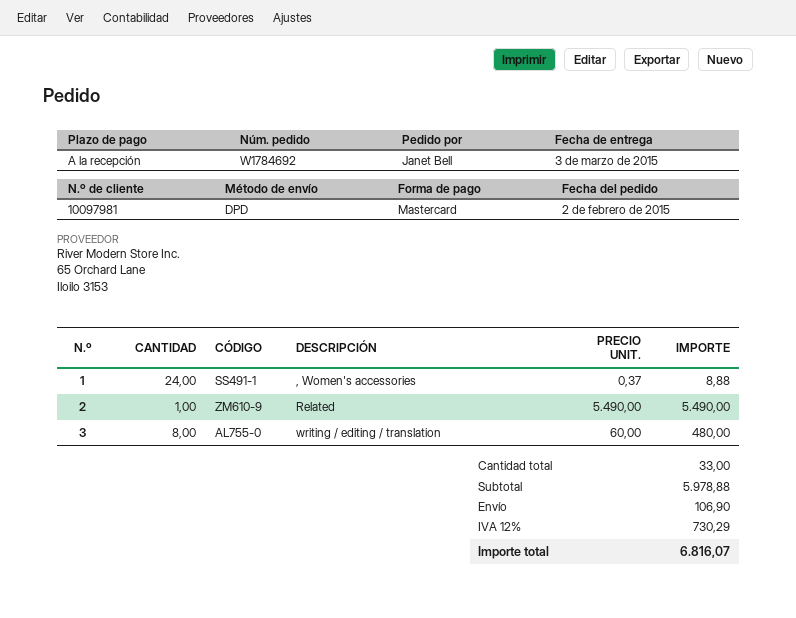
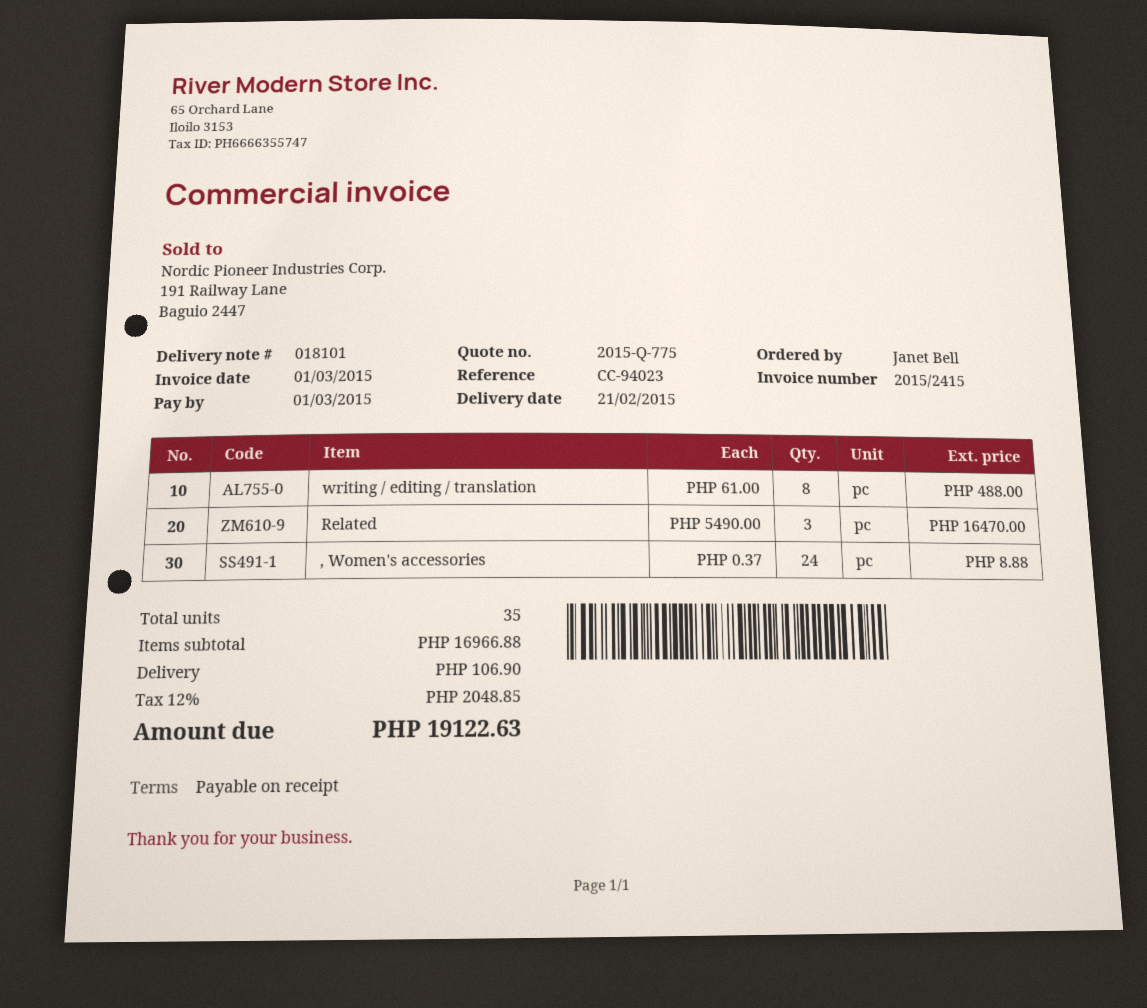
delivery date: 2015-03-03 -> 2015-02-21
Related: 1 x 5490.00 = 5490.00 -> 3 x 5490.00 = 16470.00
writing / editing / translation: 8 x 60.00 = 480.00 -> 8 x 61.00 = 488.00
total quantity: 33 -> 35
subtotal: 5978.88 -> 16966.88
tax: 12% = 730.29 -> 12% = 2048.85
total: 6816.07 -> 19122.63

